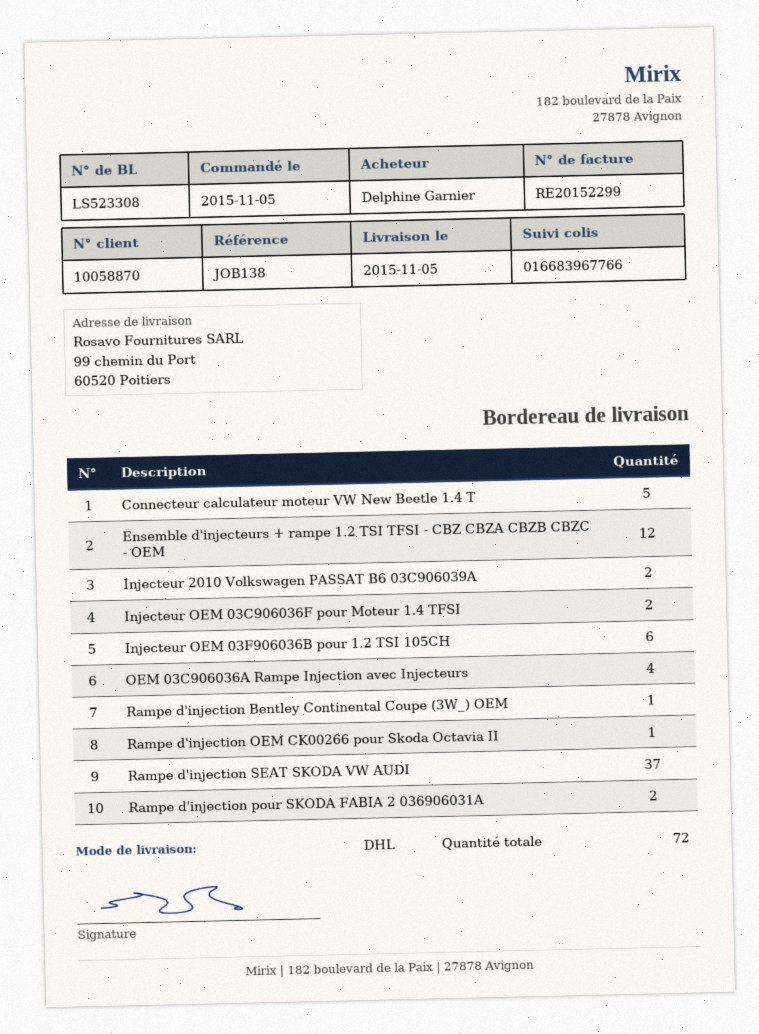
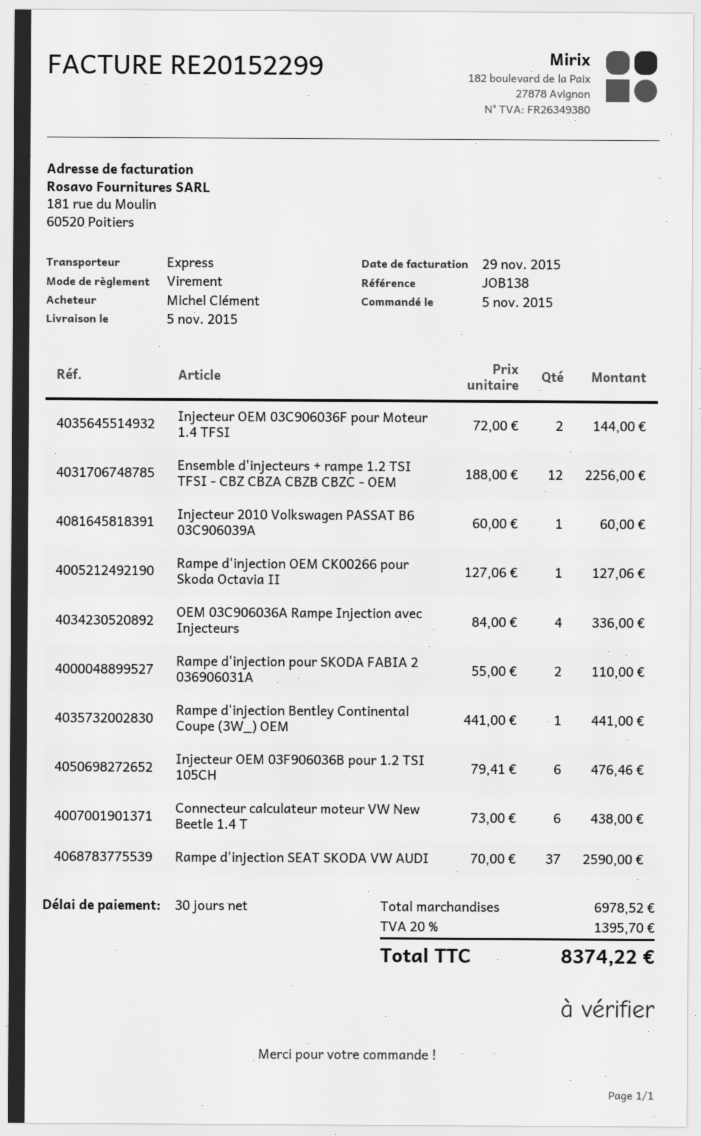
ordered by: Delphine Garnier -> Michel Clément
shipping method: DHL -> express
Connecteur calculateur moteur VW New Beetle 1.4 T: 5 -> 6
Injecteur 2010 Volkswagen PASSAT B6 03C906039A: 2 -> 1

